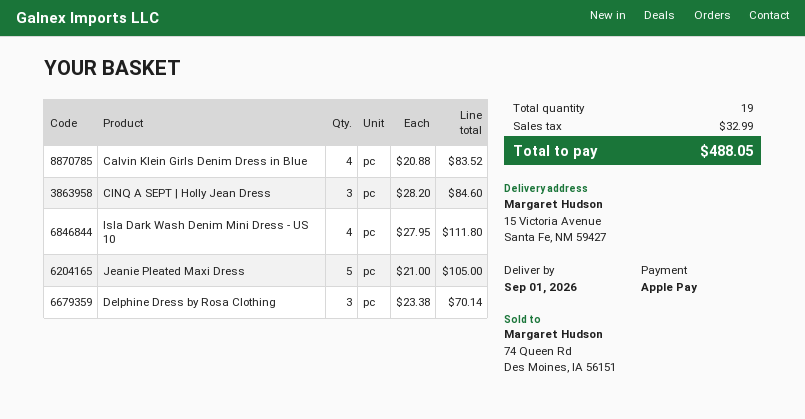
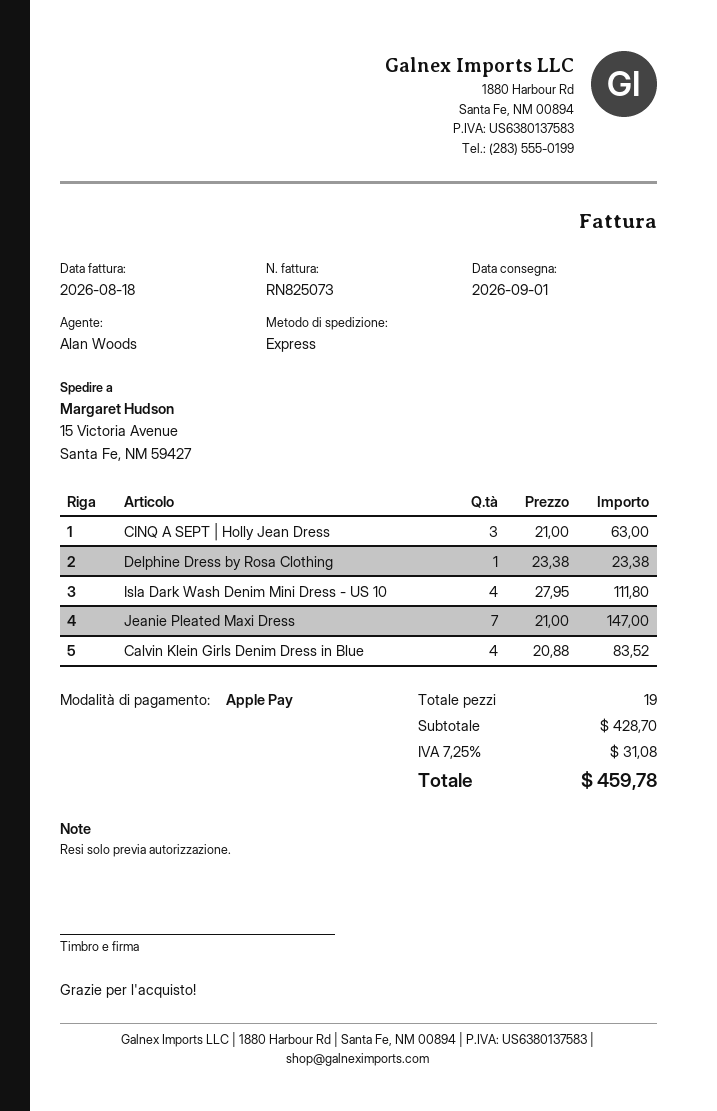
CINQ A SEPT | Holly Jean Dress: 3 x 28.20 = 84.60 -> 3 x 21.00 = 63.00
Jeanie Pleated Maxi Dress: 5 x 21.00 = 105.00 -> 7 x 21.00 = 147.00
Delphine Dress by Rosa Clothing: 3 x 23.38 = 70.14 -> 1 x 23.38 = 23.38
tax: 32.99 -> 31.08
total: 488.05 -> 459.78

